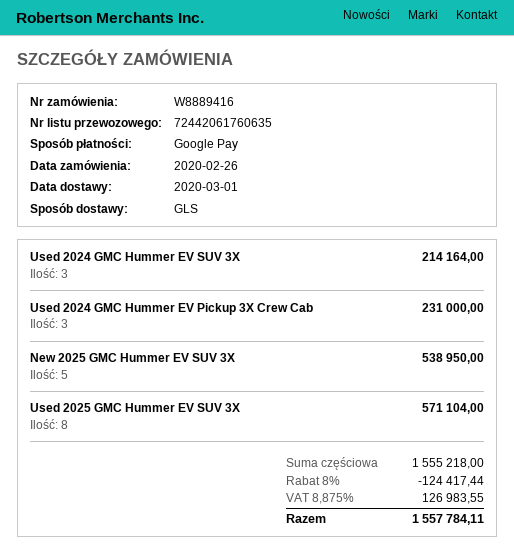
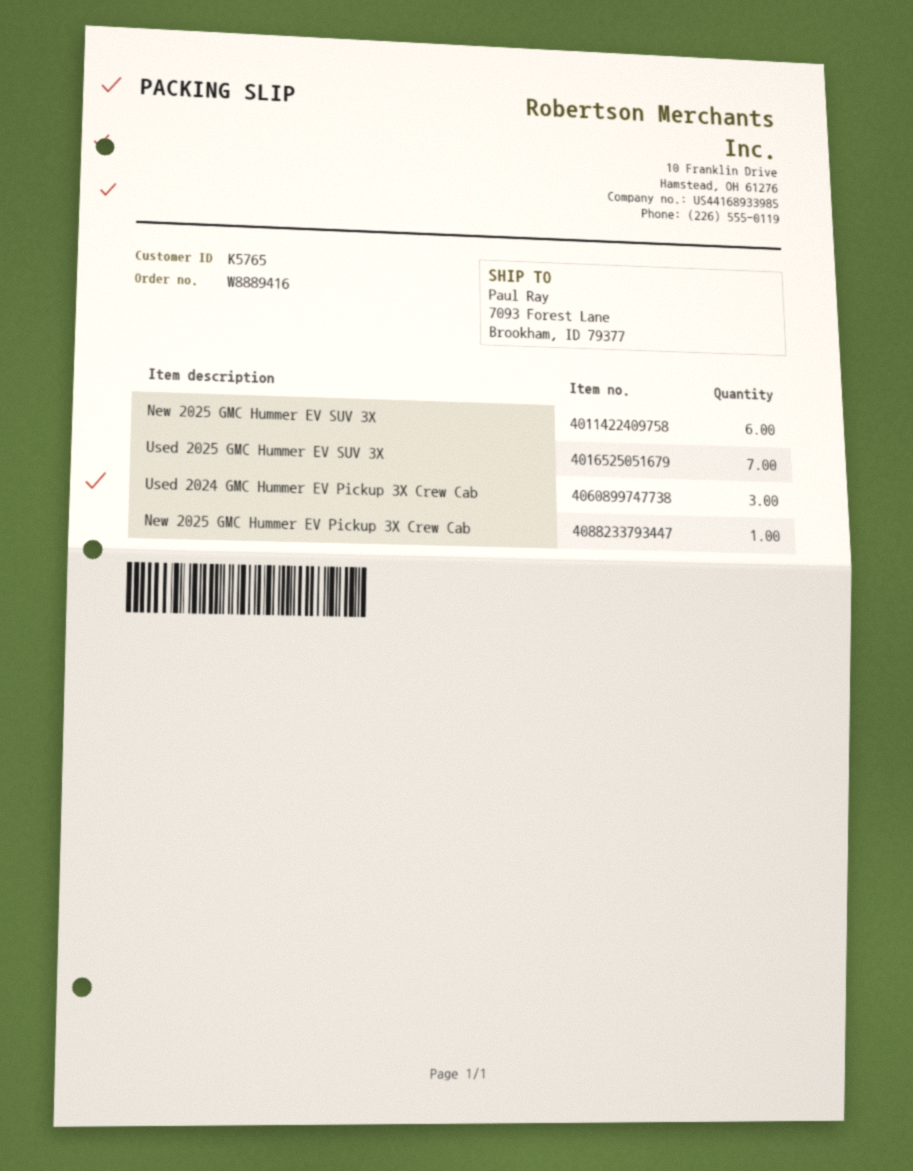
Used 2024 GMC Hummer EV SUV 3X: 3 -> none
New 2025 GMC Hummer EV SUV 3X: 5 -> 6
Used 2025 GMC Hummer EV SUV 3X: 8 -> 7
New 2025 GMC Hummer EV Pickup 3X Crew Cab: none -> 1

